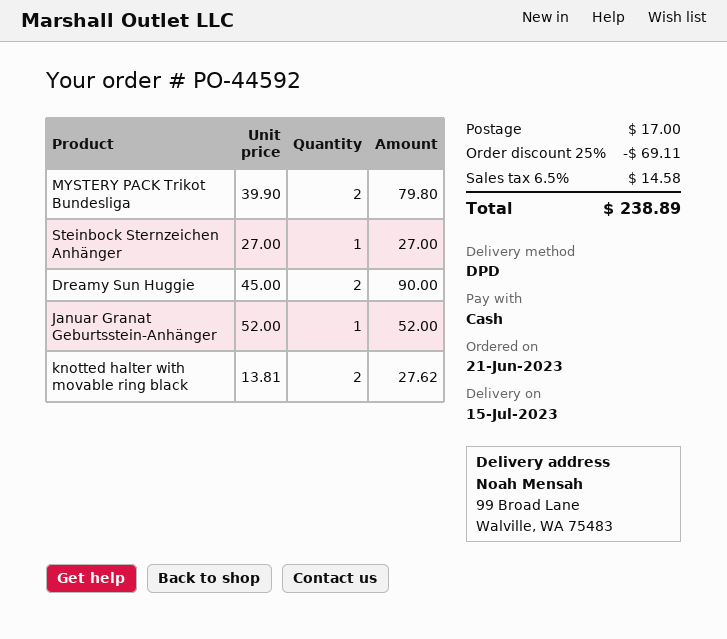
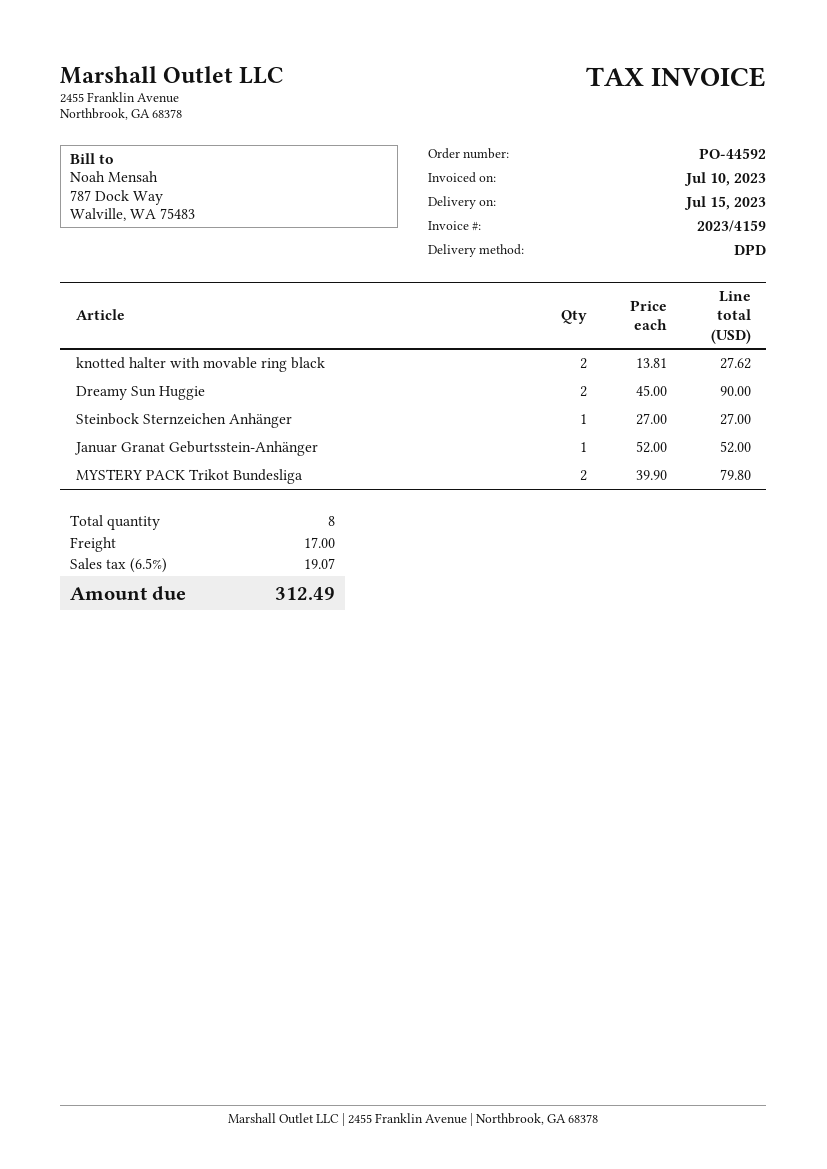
discount: 25% = 69.11 -> none
tax: 6.5% = 14.58 -> 6.5% = 19.07
total: 238.89 -> 312.49

